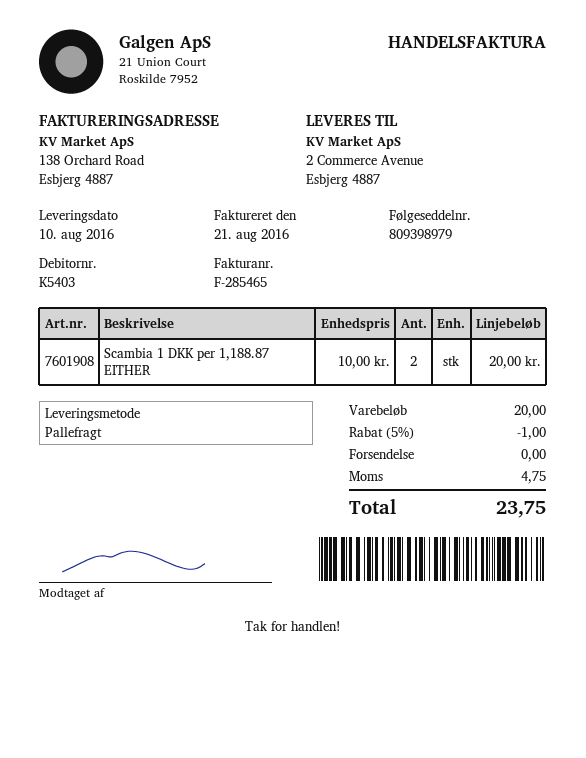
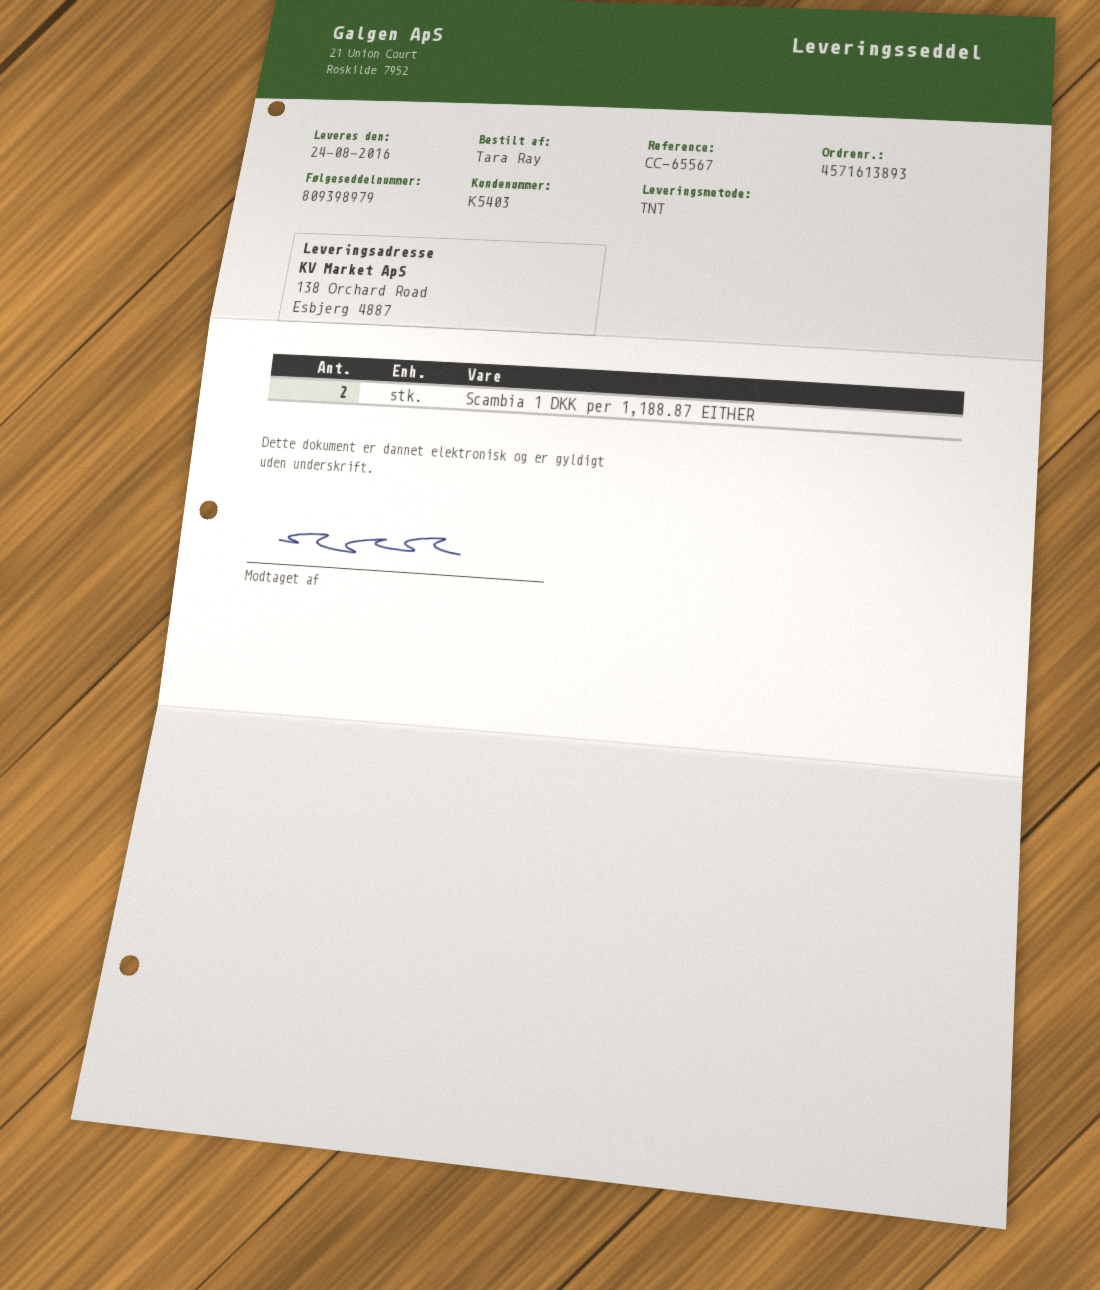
delivery date: 2016-08-10 -> 2016-08-24
shipping method: pallet freight -> TNT
ship to: 2 Commerce Avenue, Esbjerg 4887 -> 138 Orchard Road, Esbjerg 4887

